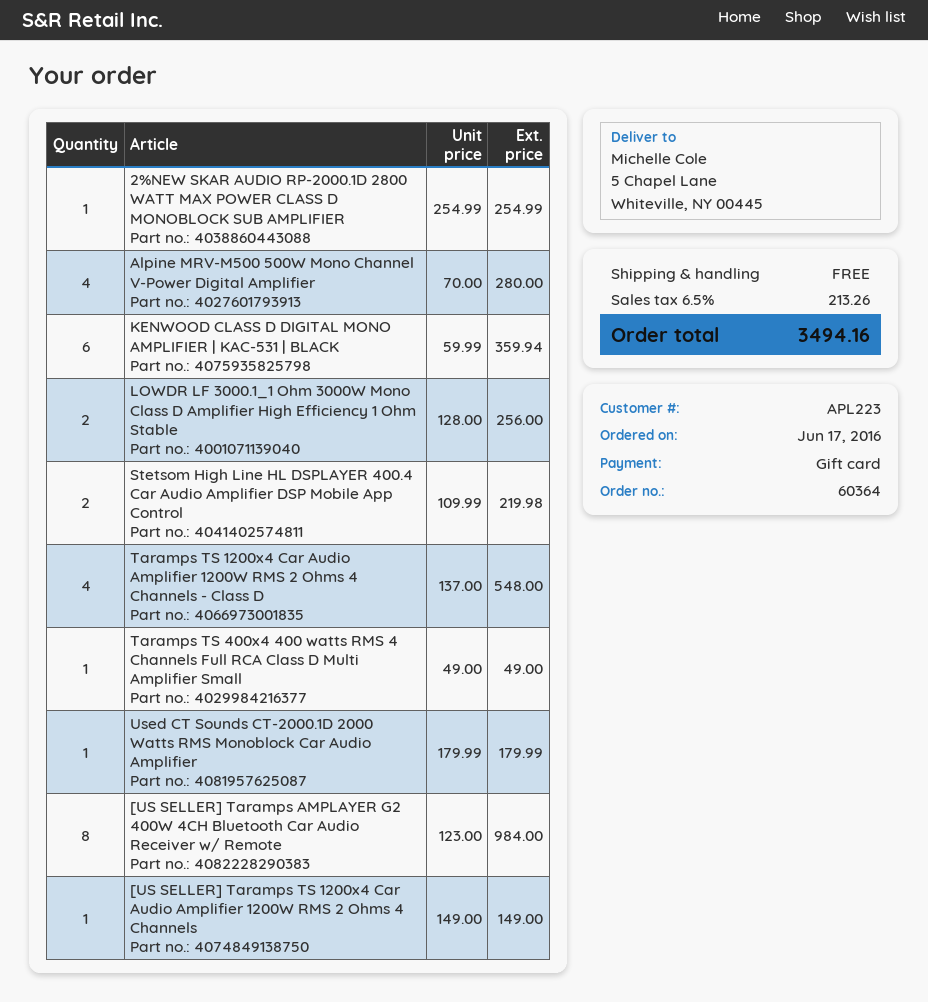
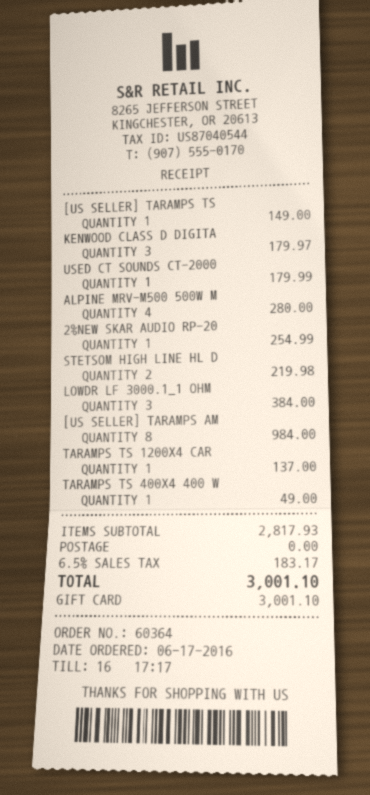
KENWOOD CLASS D DIGITAL MONO AMPLIFIER | KAC-531 | BLACK: 6 for 359.94 -> 3 for 179.97
LOWDR LF 3000.1_1 Ohm 3000W Mono Class D Amplifier High Efficiency 1 Ohm Stable: 2 for 256.00 -> 3 for 384.00
Taramps TS 1200x4 Car Audio Amplifier 1200W RMS 2 Ohms 4 Channels - Class D: 4 for 548.00 -> 1 for 137.00
tax: 6.5% = 213.26 -> 6.5% = 183.17
total: 3494.16 -> 3001.10

